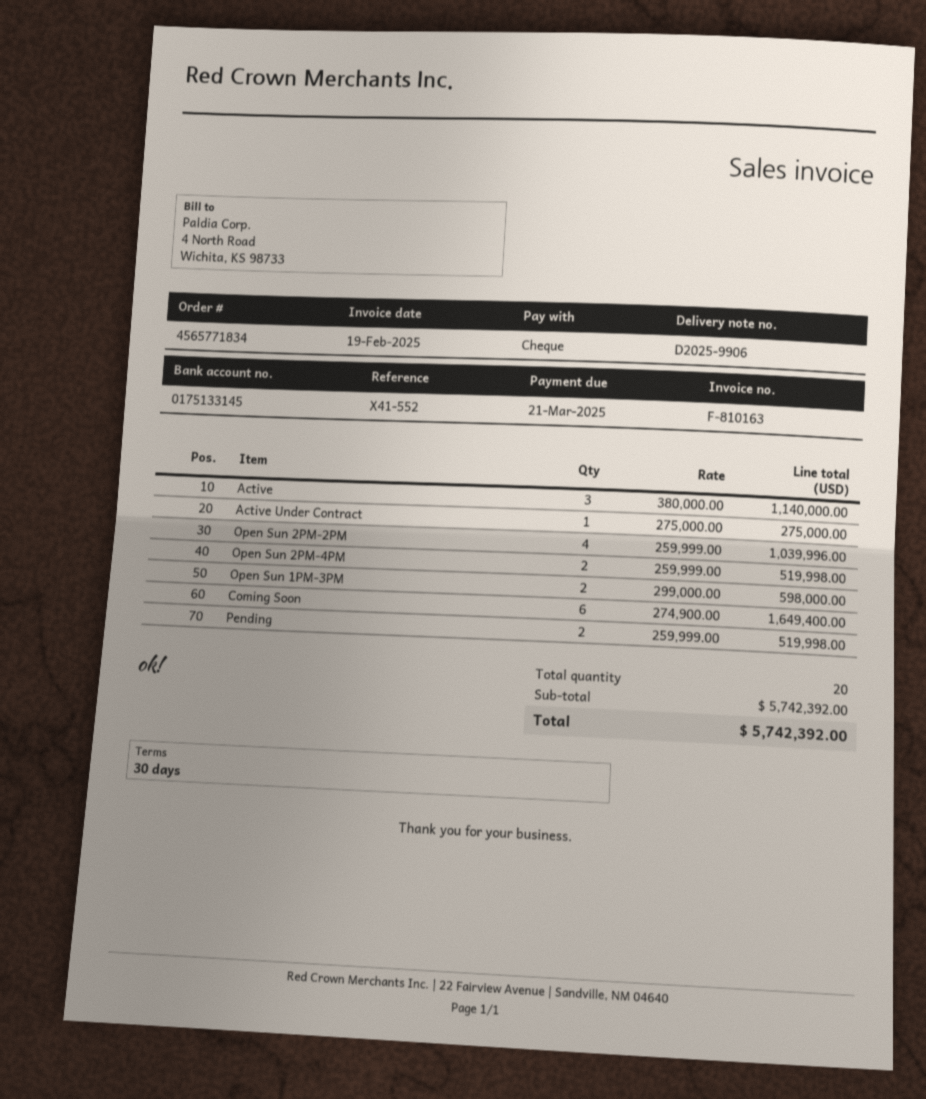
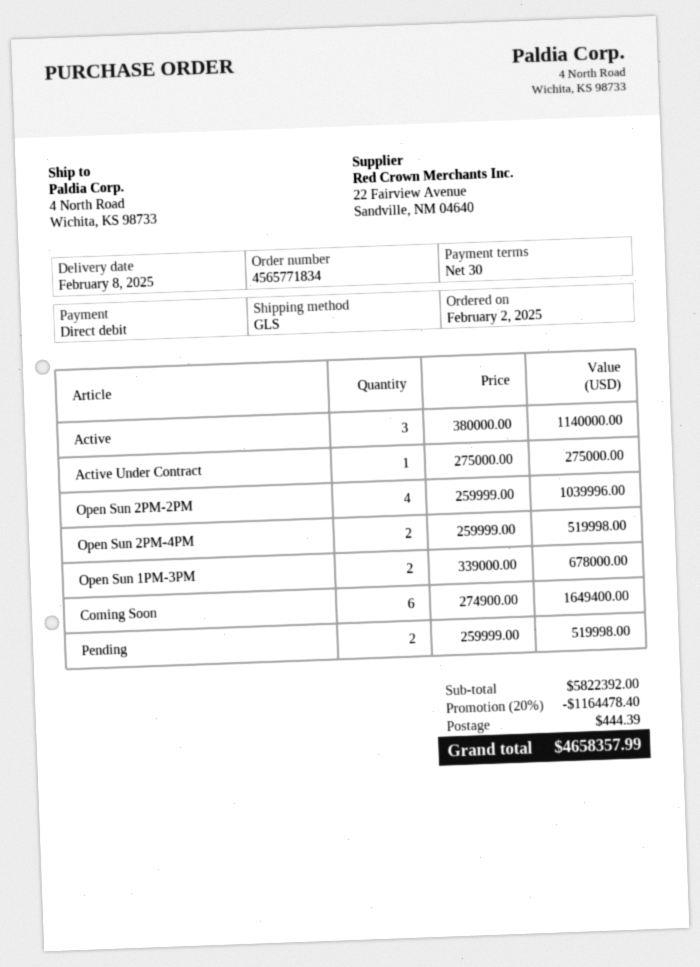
payment method: cheque -> direct debit
Open Sun 1PM-3PM: 2 x 299000.00 = 598000.00 -> 2 x 339000.00 = 678000.00
subtotal: 5742392.00 -> 5822392.00
discount: none -> 20% = 1164478.40
shipping: none -> 444.39
total: 5742392.00 -> 4658357.99

